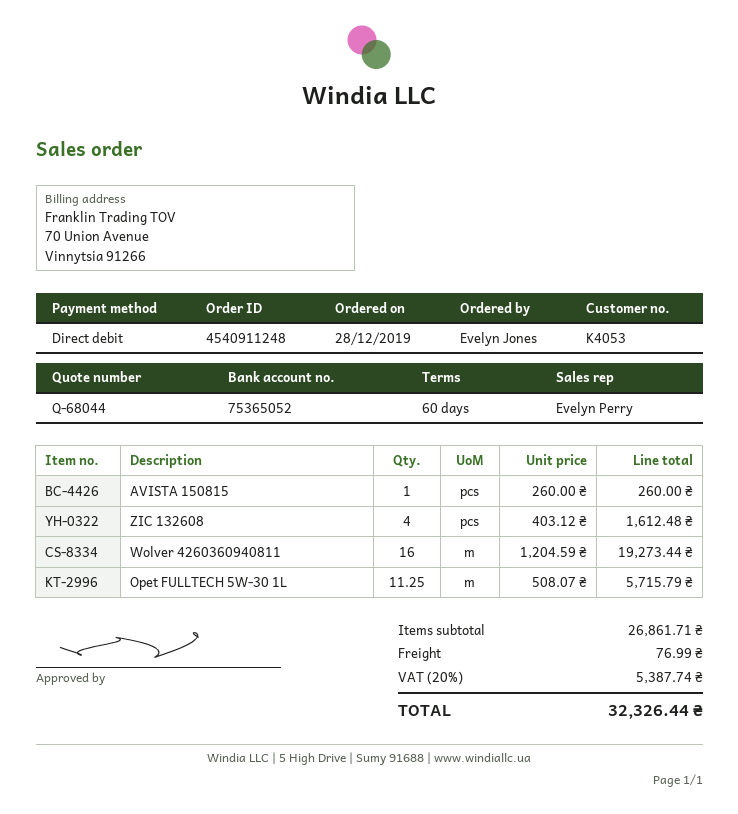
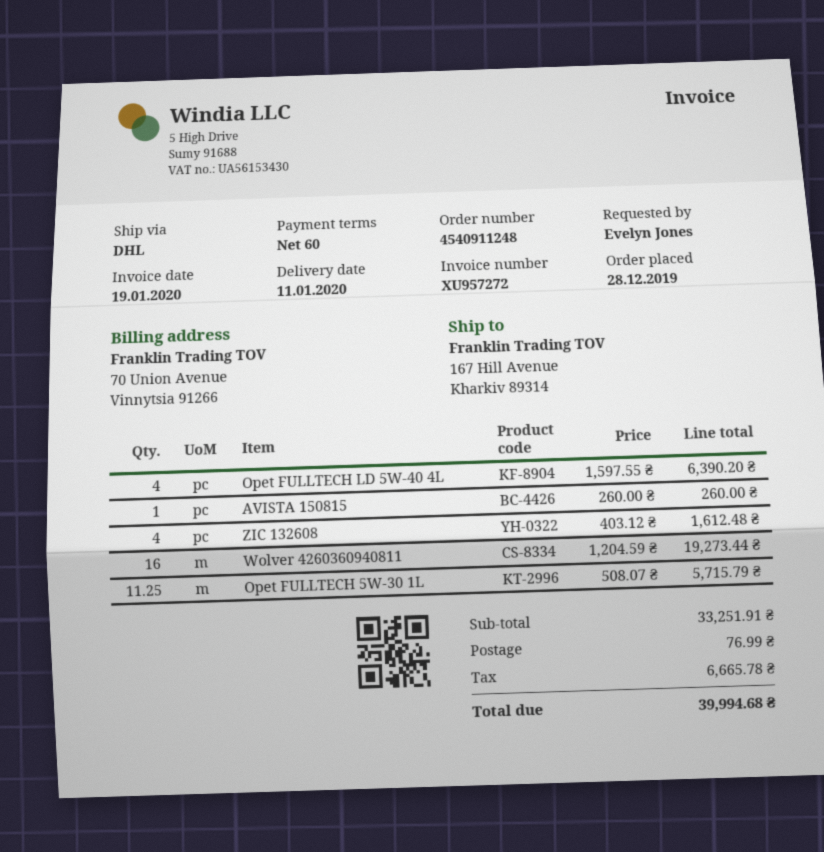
Opet FULLTECH LD 5W-40 4L: none -> 4 x 1597.55 = 6390.20
subtotal: 26861.71 -> 33251.91
tax: 5387.74 -> 6665.78
total: 32326.44 -> 39994.68

